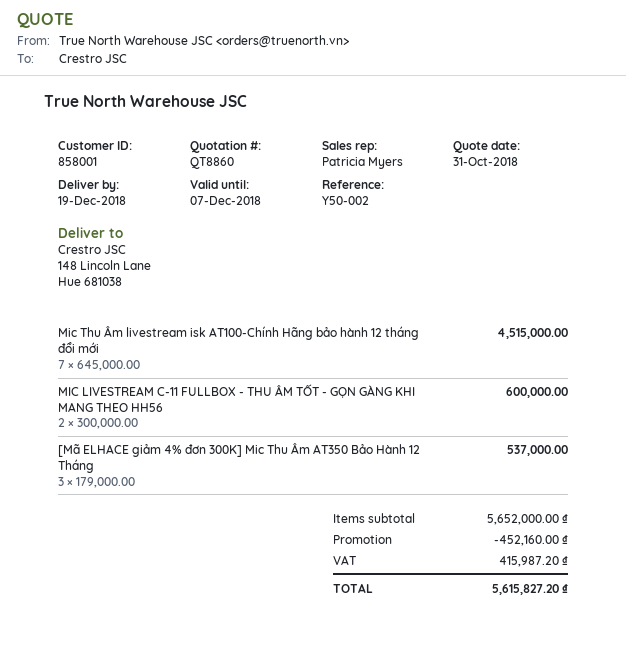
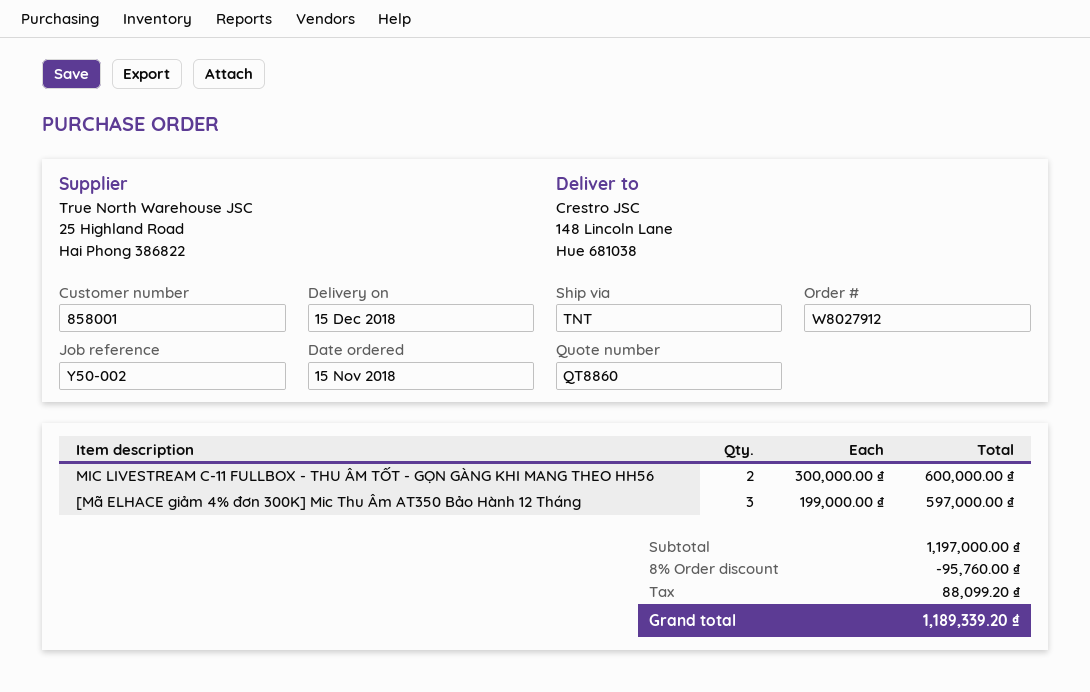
delivery date: 2018-12-19 -> 2018-12-15
Mic Thu Âm livestream isk AT100-Chính Hãng bảo hành 12 tháng đổi mới: 7 x 645000.00 = 4515000.00 -> none
[Mã ELHACE giảm 4% đơn 300K] Mic Thu Âm AT350 Bảo Hành 12 Tháng: 3 x 179000.00 = 537000.00 -> 3 x 199000.00 = 597000.00
subtotal: 5652000.00 -> 1197000.00
discount: 452160.00 -> 95760.00
tax: 415987.20 -> 88099.20
total: 5615827.20 -> 1189339.20

